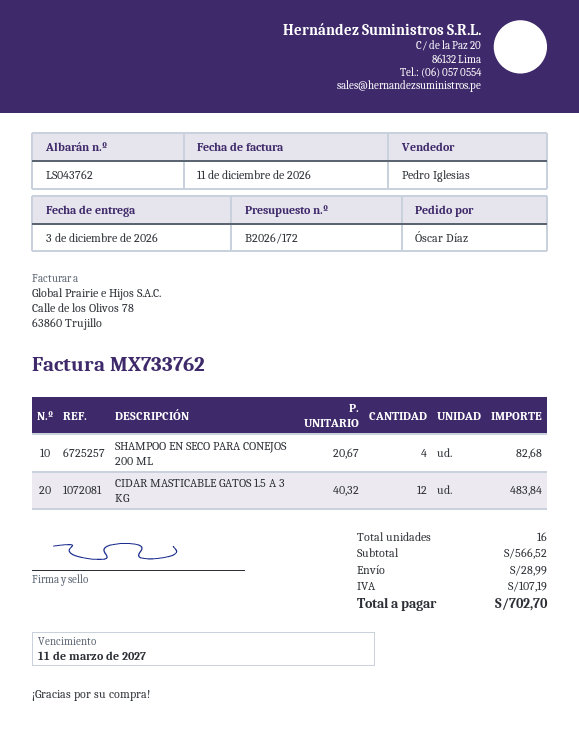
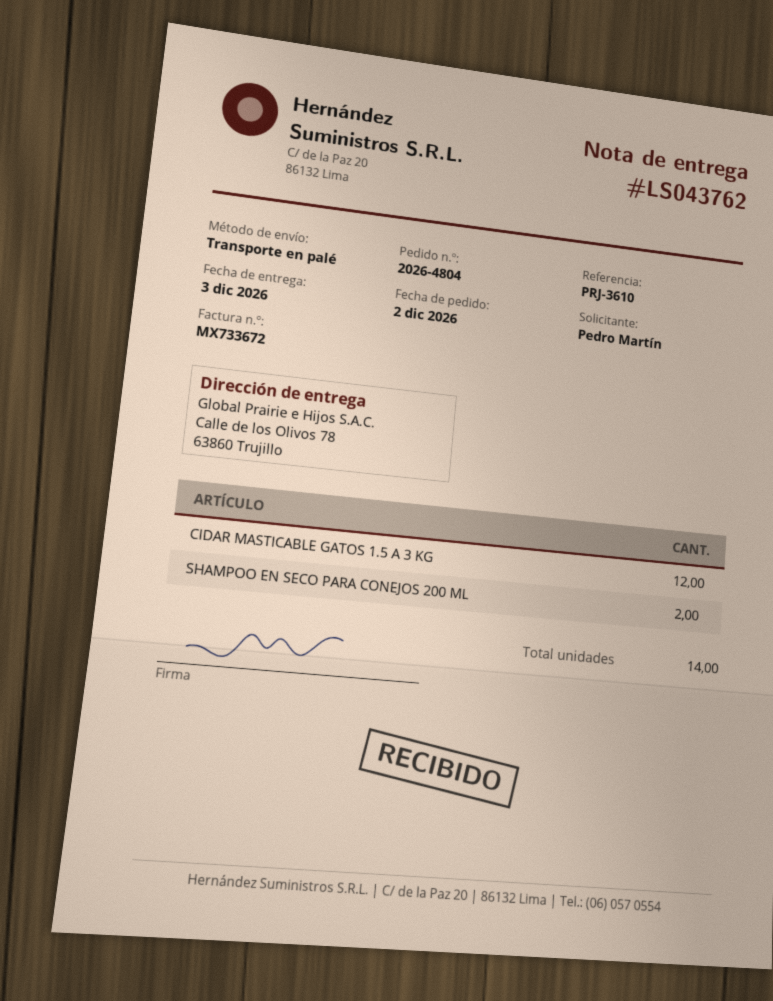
invoice number: MX733762 -> MX733672
ordered by: Óscar Díaz -> Pedro Martín
SHAMPOO EN SECO PARA CONEJOS 200 ML: 4 -> 2
total quantity: 16 -> 14

